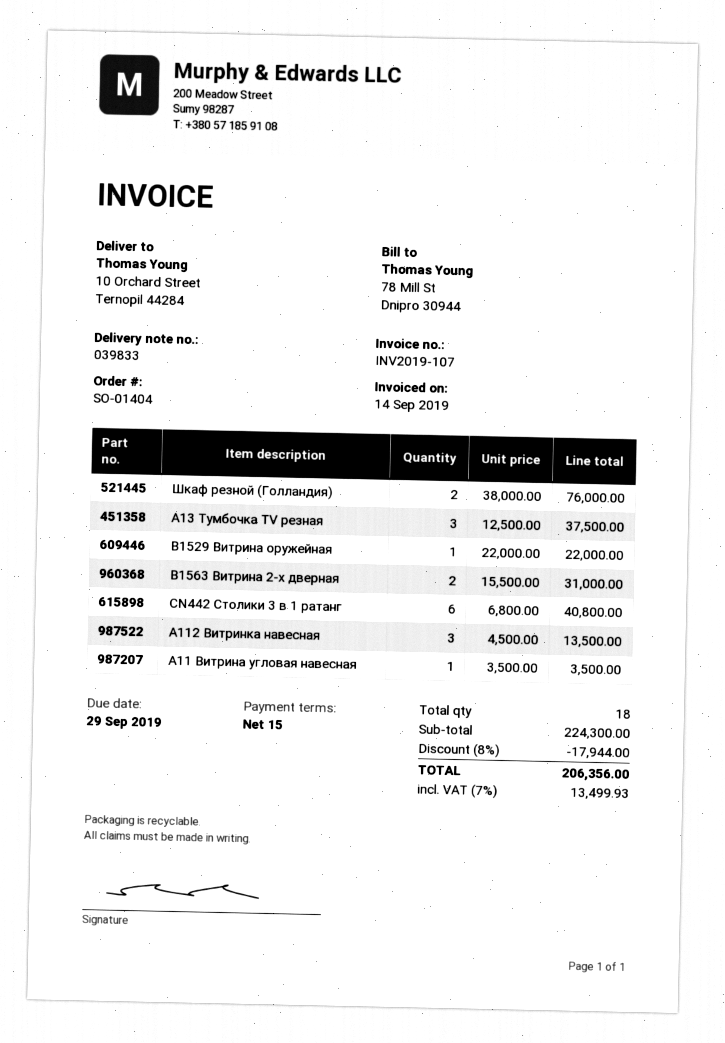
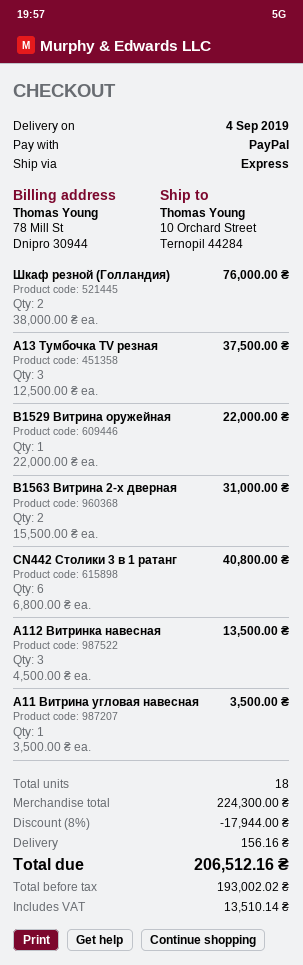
shipping: none -> 156.16
tax: 13499.93 -> 13510.14
total: 206356.00 -> 206512.16

